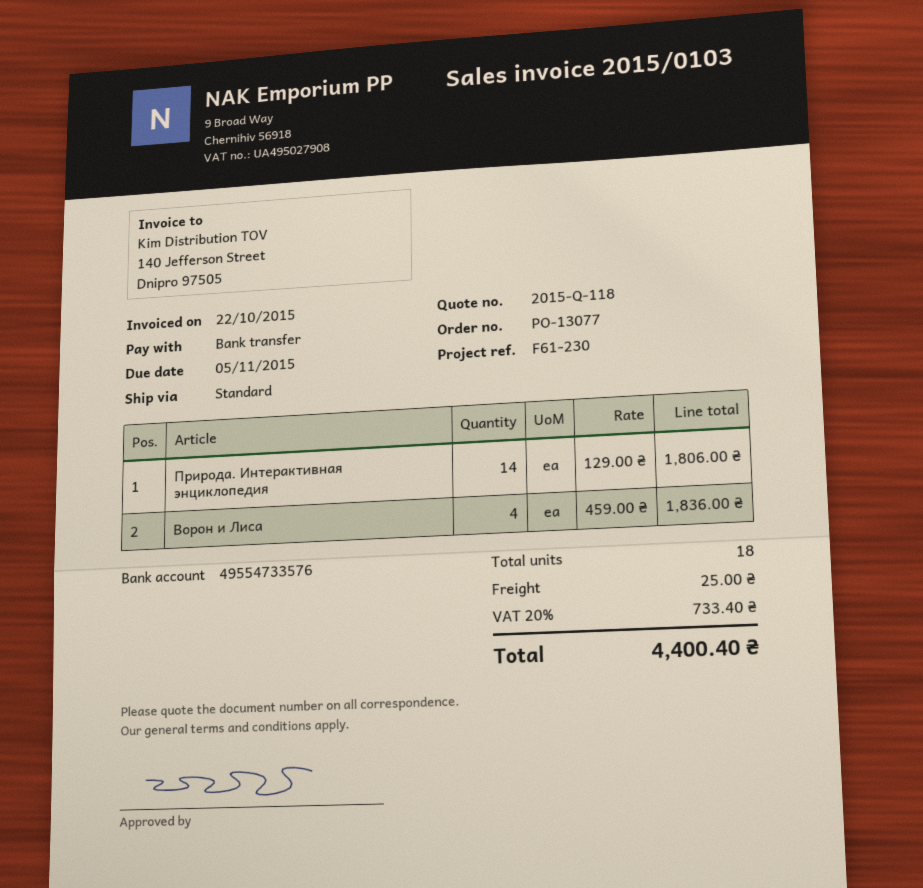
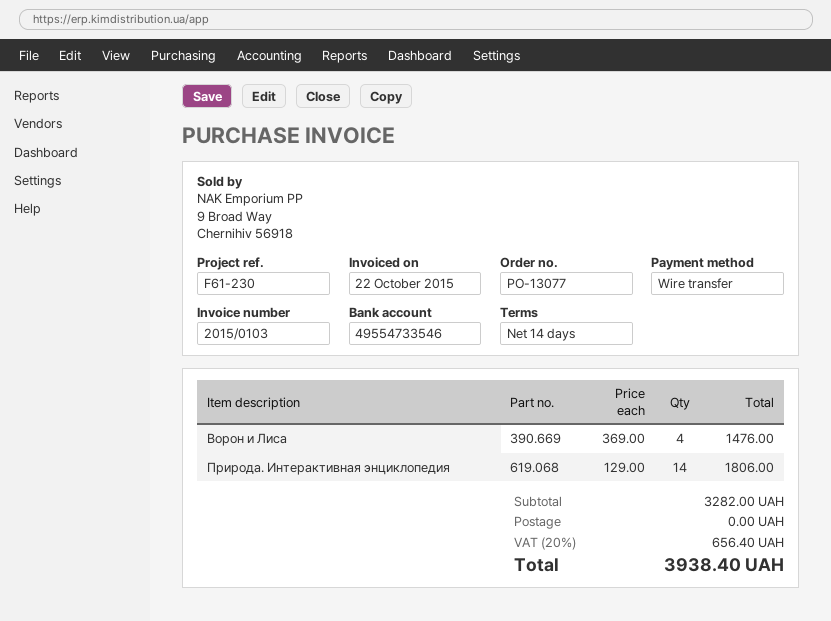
bank account: 49554733576 -> 49554733546
Ворон и Лиса: 4 x 459.00 = 1836.00 -> 4 x 369.00 = 1476.00
shipping: 25.00 -> 0.00
tax: 20% = 733.40 -> 20% = 656.40
total: 4400.40 -> 3938.40

